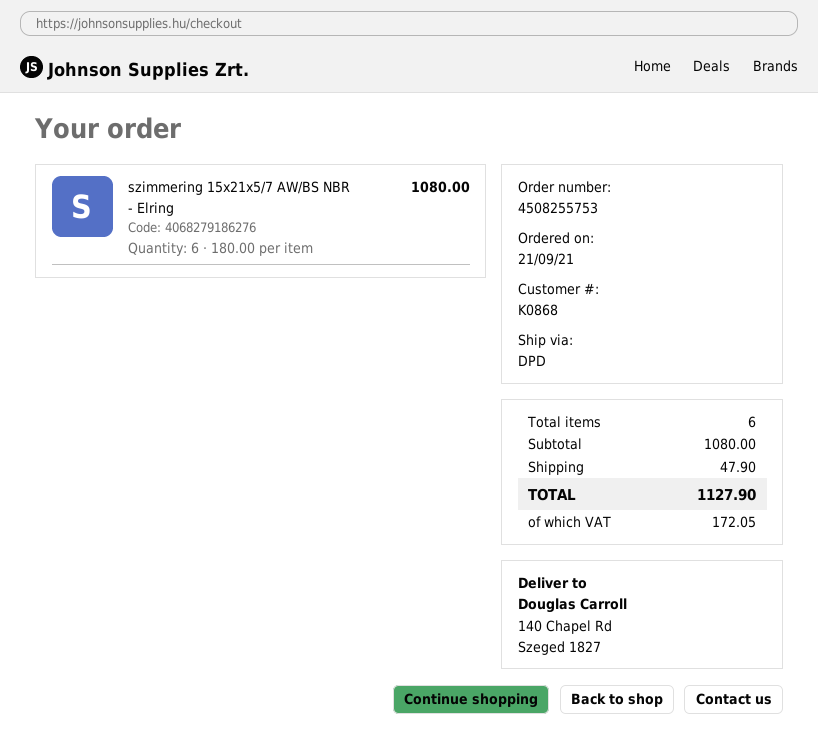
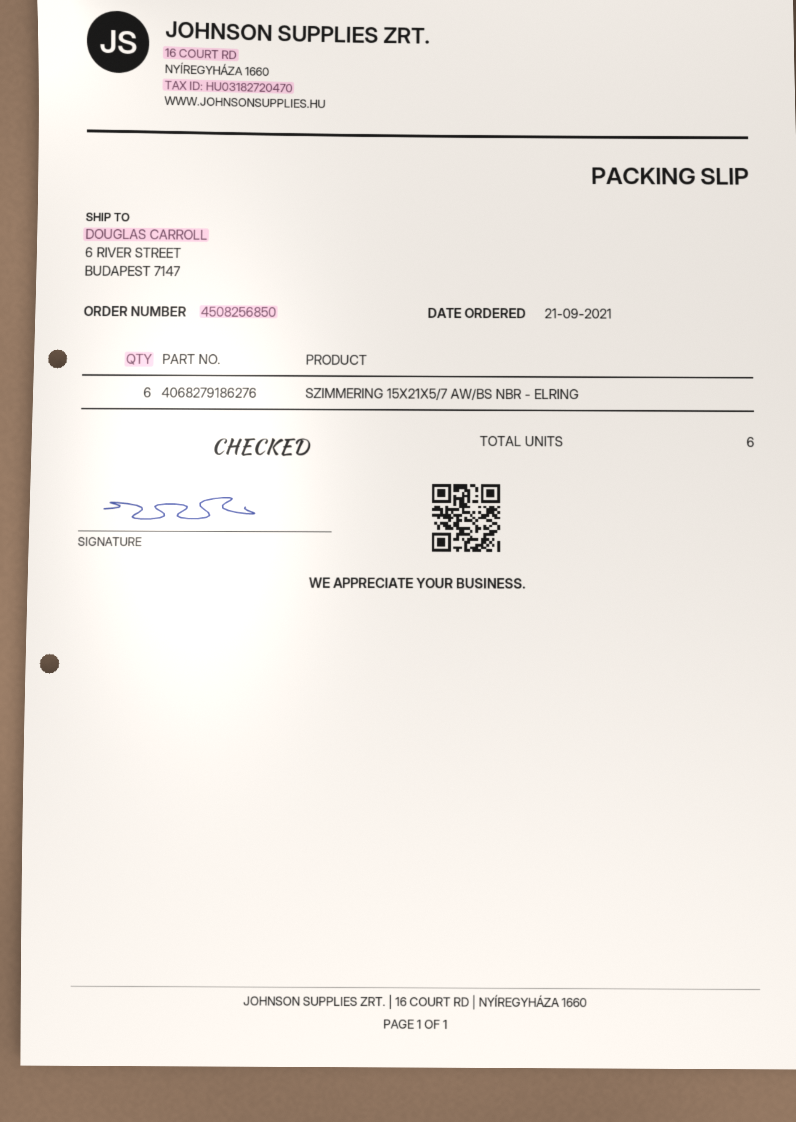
order number: 4508255753 -> 4508256850
ship to: 140 Chapel Rd, Szeged 1827 -> 6 RIVER STREET, BUDAPEST 7147

